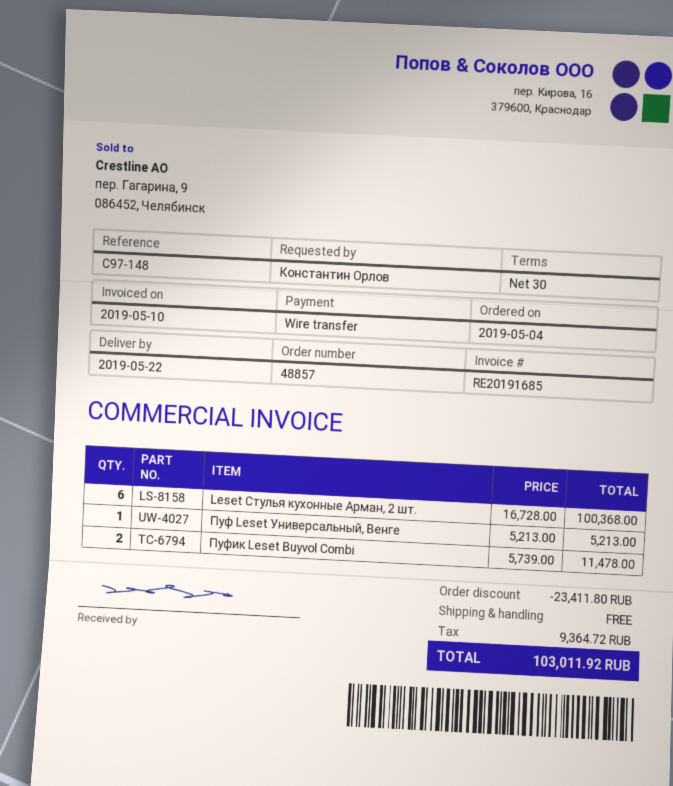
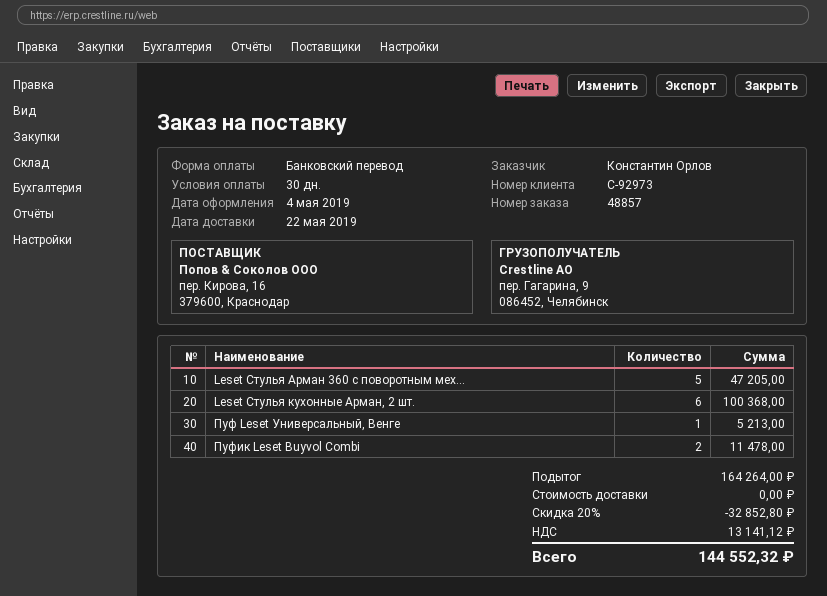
Leset Стулья Арман 360 с поворотным мех...: none -> 5 for 47205.00
discount: 23411.80 -> 32852.80
tax: 9364.72 -> 13141.12
total: 103011.92 -> 144552.32

